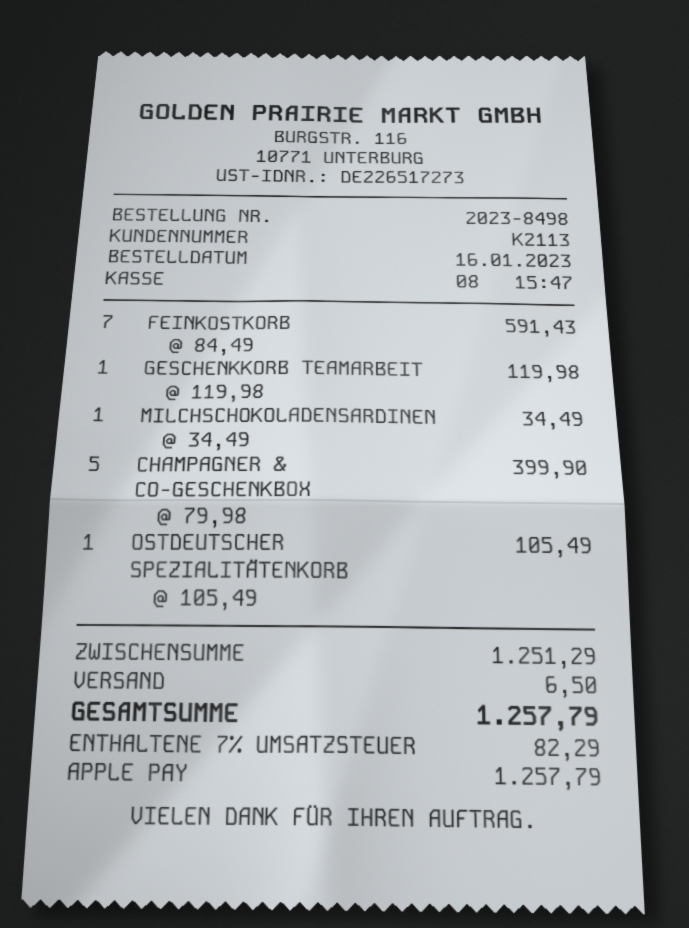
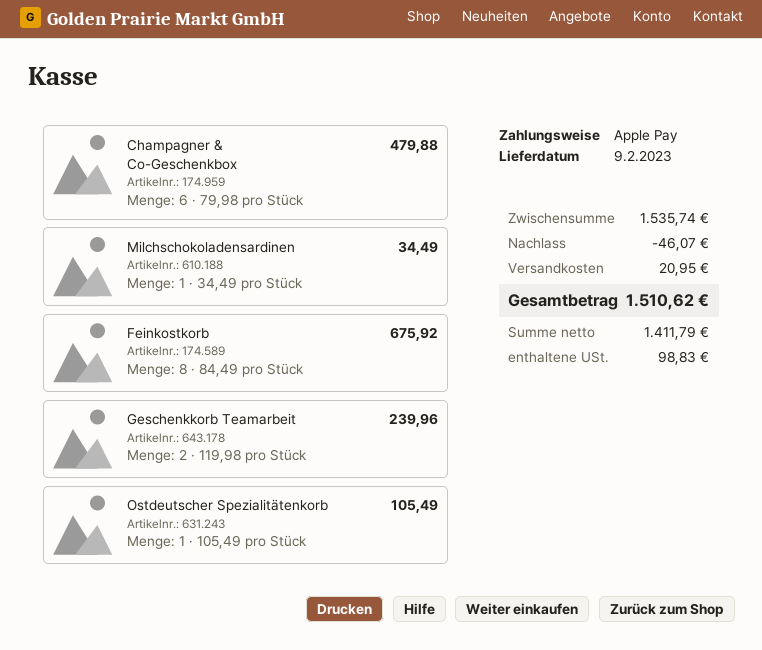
FEINKOSTKORB: 7 x 84.49 = 591.43 -> 8 x 84.49 = 675.92
GESCHENKKORB TEAMARBEIT: 1 x 119.98 = 119.98 -> 2 x 119.98 = 239.96
CHAMPAGNER & CO-GESCHENKBOX: 5 x 79.98 = 399.90 -> 6 x 79.98 = 479.88
subtotal: 1251.29 -> 1535.74
discount: none -> 46.07
shipping: 6.50 -> 20.95
tax: 82.29 -> 98.83
total: 1257.79 -> 1510.62

